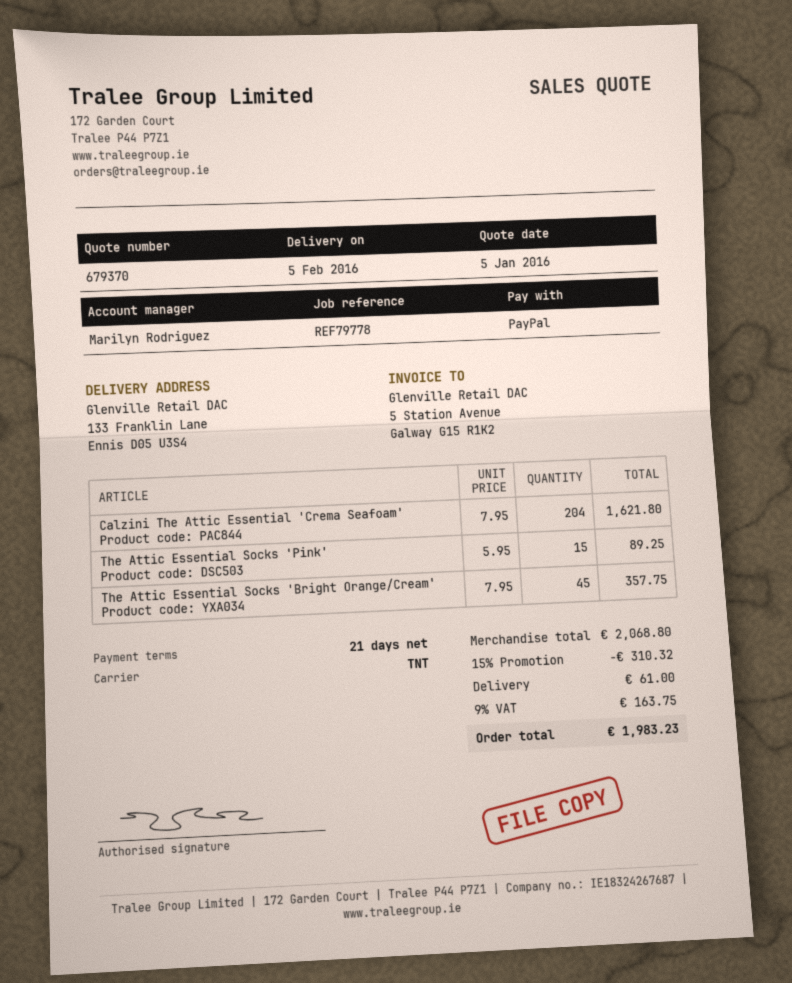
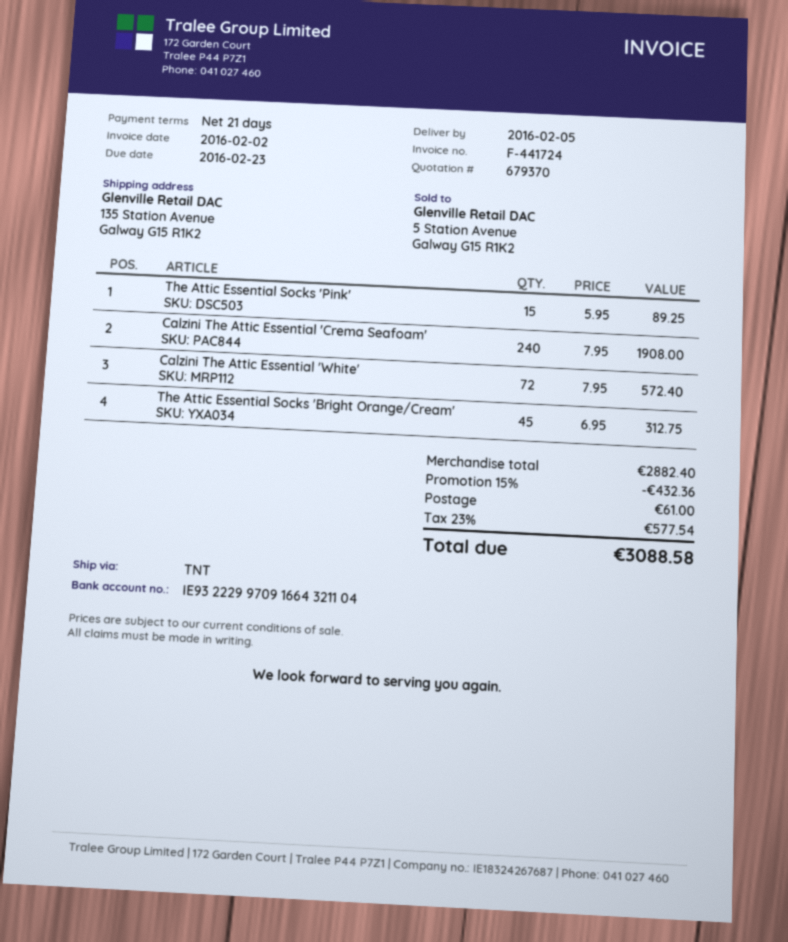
ship to: 133 Franklin Lane, Ennis D05 U3S4 -> 135 Station Avenue, Galway G15 R1K2
Calzini The Attic Essential 'Crema Seafoam': 204 x 7.95 = 1621.80 -> 240 x 7.95 = 1908.00
The Attic Essential Socks 'Bright Orange/Cream': 45 x 7.95 = 357.75 -> 45 x 6.95 = 312.75
Calzini The Attic Essential 'White': none -> 72 x 7.95 = 572.40
subtotal: 2068.80 -> 2882.40
discount: 15% = 310.32 -> 15% = 432.36
tax: 9% = 163.75 -> 23% = 577.54
total: 1983.23 -> 3088.58

